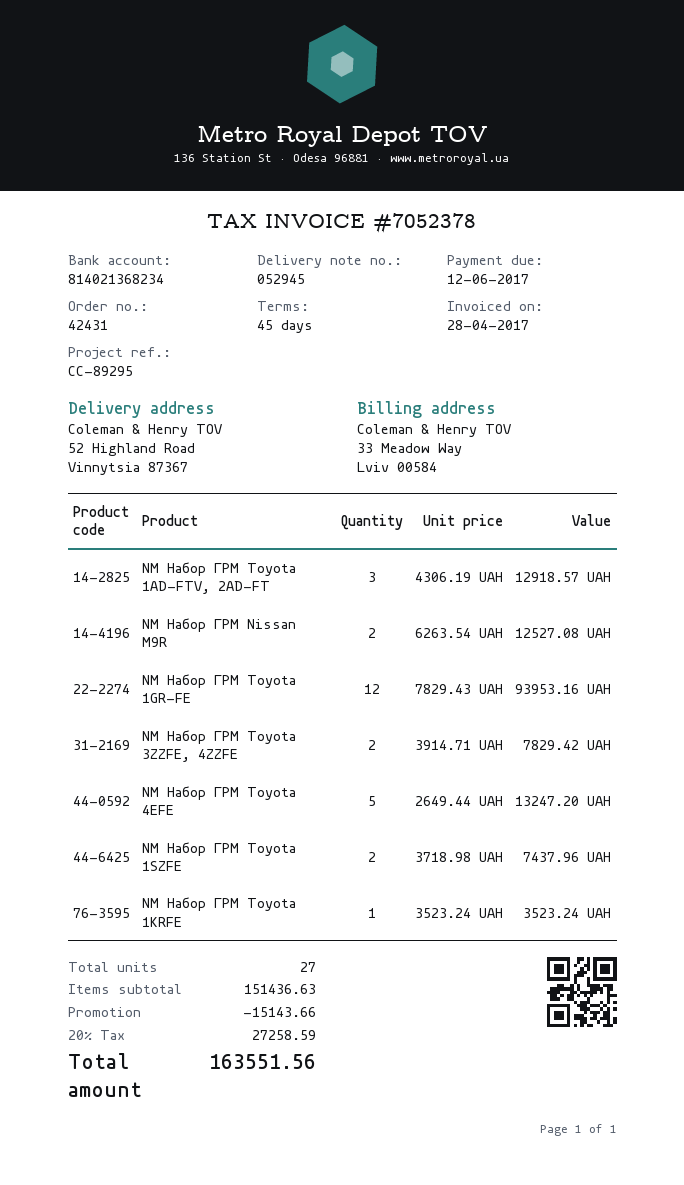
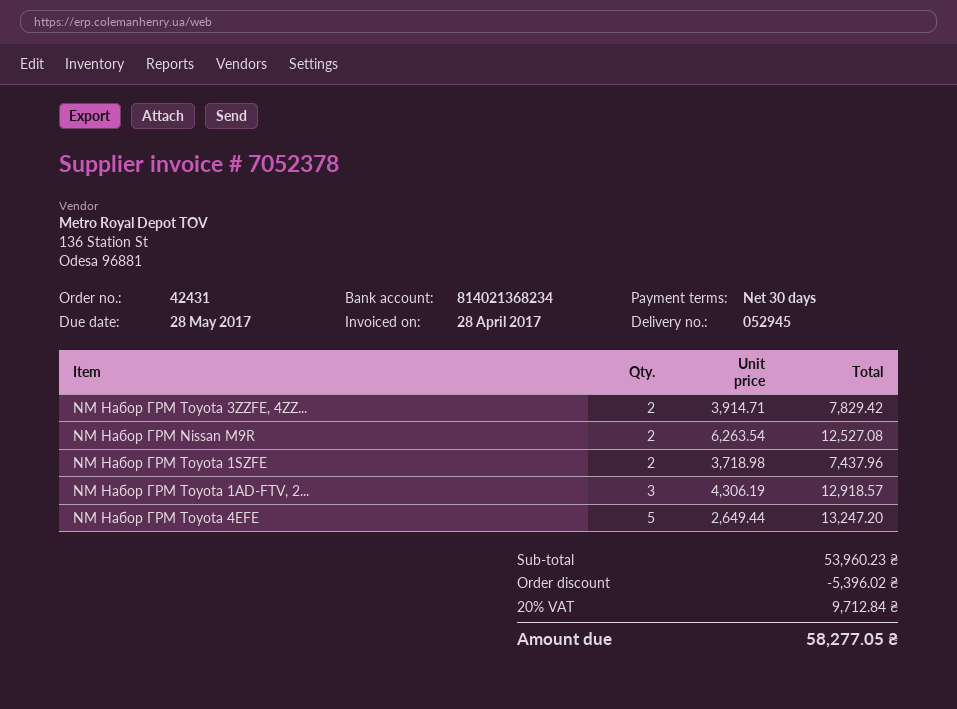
payment terms: 45 days -> 30 days
due date: 2017-06-12 -> 2017-05-28
NM Набор ГРМ Toyota 1GR-FE: 12 x 7829.43 = 93953.16 -> none
NM Набор ГРМ Toyota 1KRFE: 1 x 3523.24 = 3523.24 -> none
subtotal: 151436.63 -> 53960.23
discount: 15143.66 -> 5396.02
tax: 20% = 27258.59 -> 20% = 9712.84
total: 163551.56 -> 58277.05

